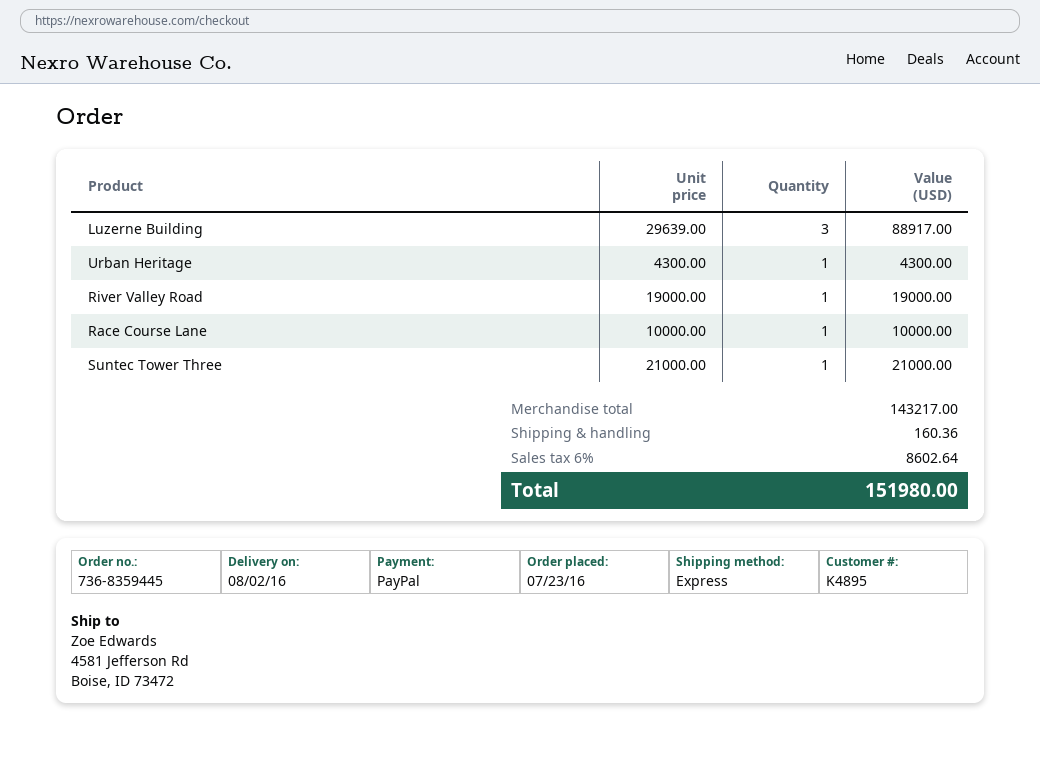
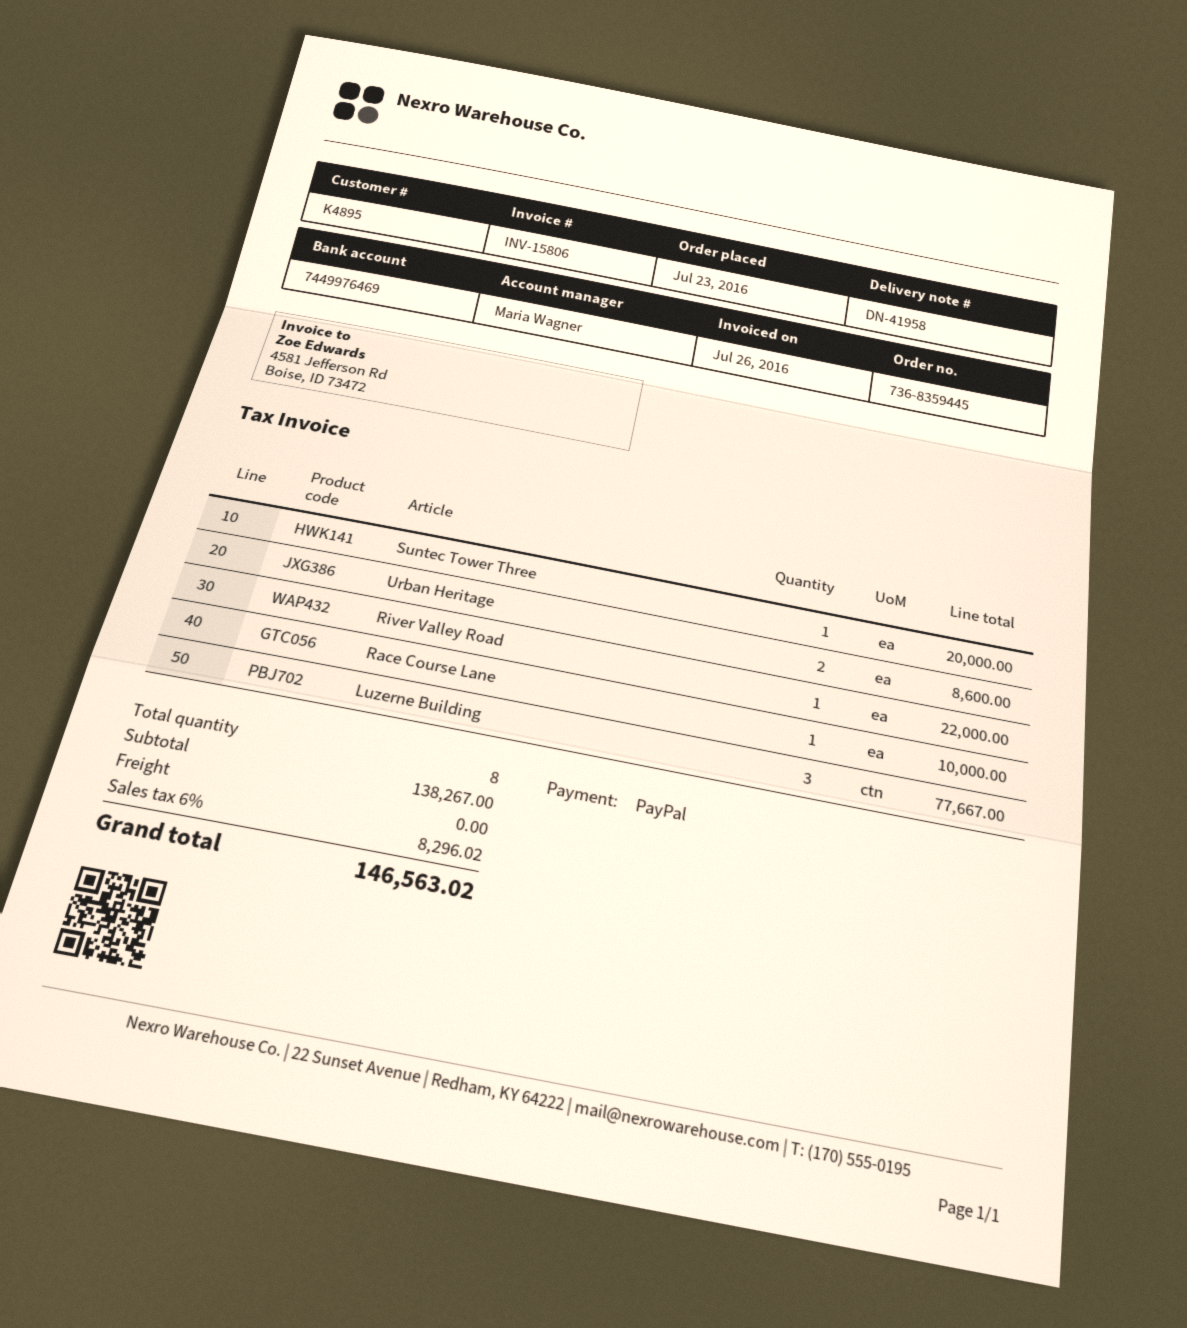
Luzerne Building: 3 for 88917.00 -> 3 for 77667.00
Urban Heritage: 1 for 4300.00 -> 2 for 8600.00
River Valley Road: 1 for 19000.00 -> 1 for 22000.00
Suntec Tower Three: 1 for 21000.00 -> 1 for 20000.00
subtotal: 143217.00 -> 138267.00
shipping: 160.36 -> 0.00
tax: 6% = 8602.64 -> 6% = 8296.02
total: 151980.00 -> 146563.02

